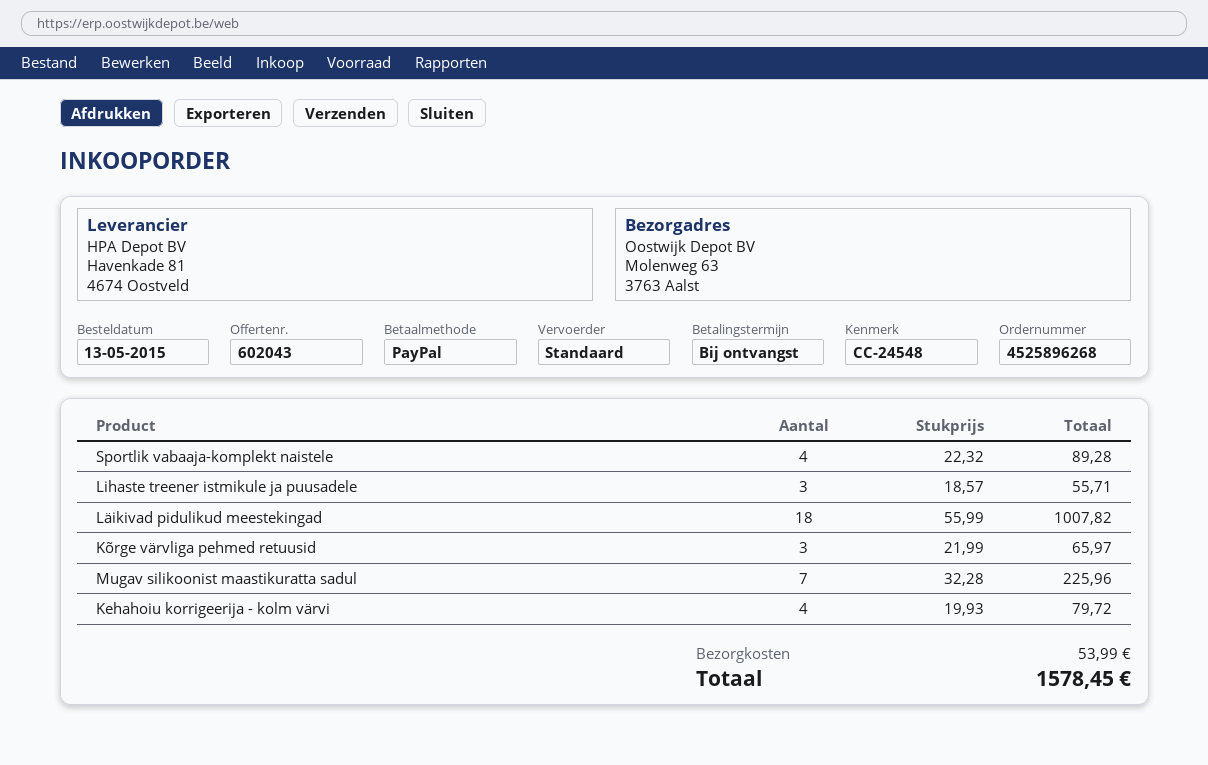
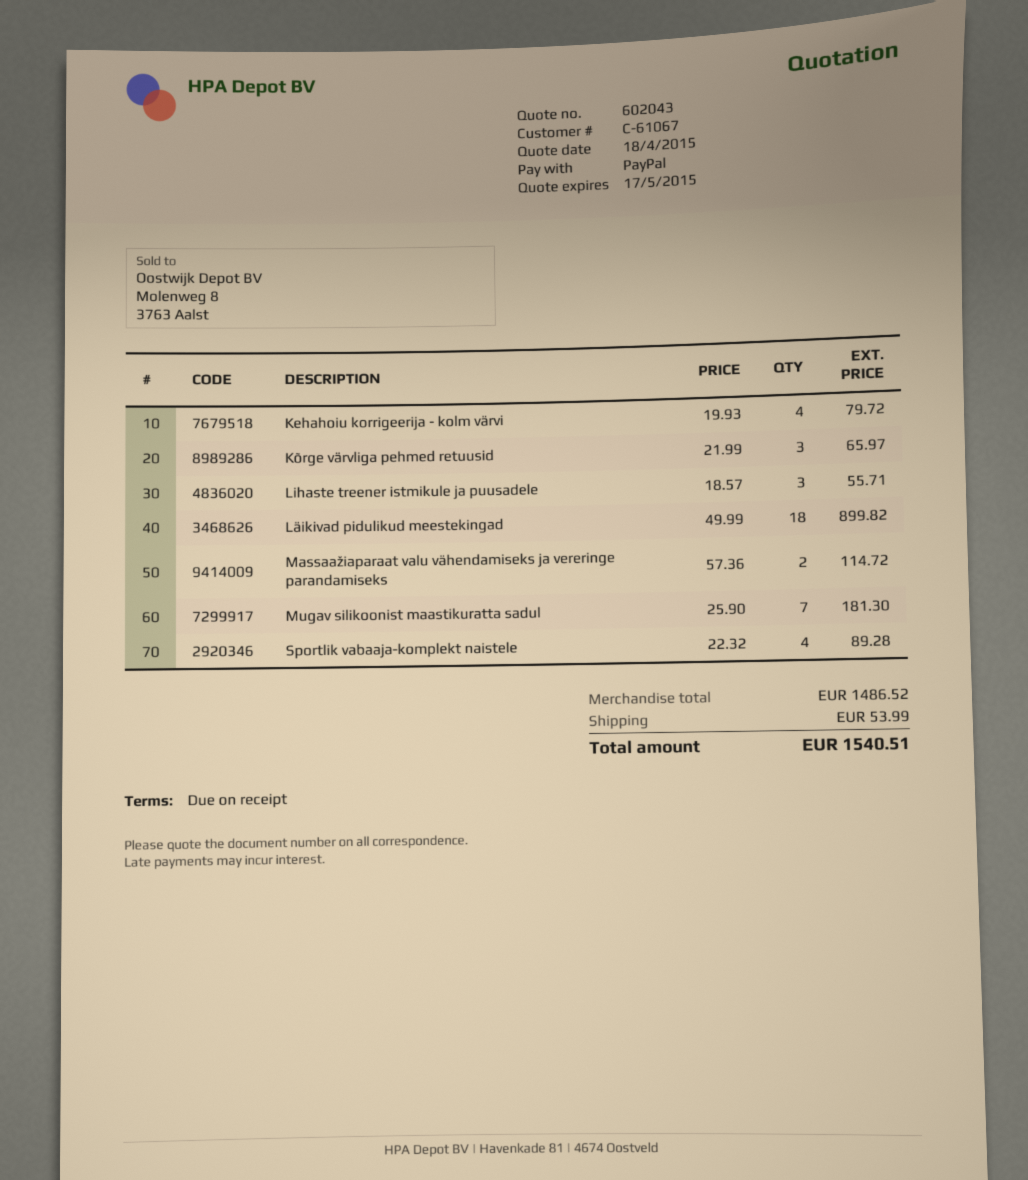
Läikivad pidulikud meestekingad: 18 x 55.99 = 1007.82 -> 18 x 49.99 = 899.82
Mugav silikoonist maastikuratta sadul: 7 x 32.28 = 225.96 -> 7 x 25.90 = 181.30
Massaažiaparaat valu vähendamiseks ja vereringe parandamiseks: none -> 2 x 57.36 = 114.72
total: 1578.45 -> 1540.51

